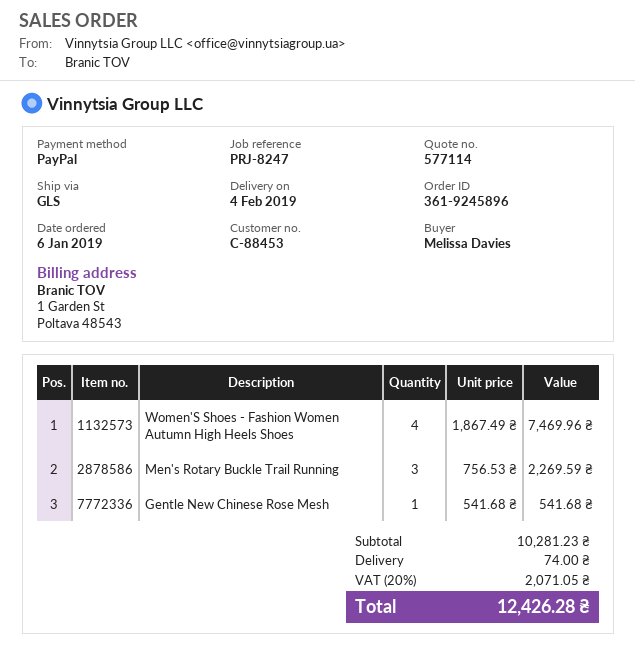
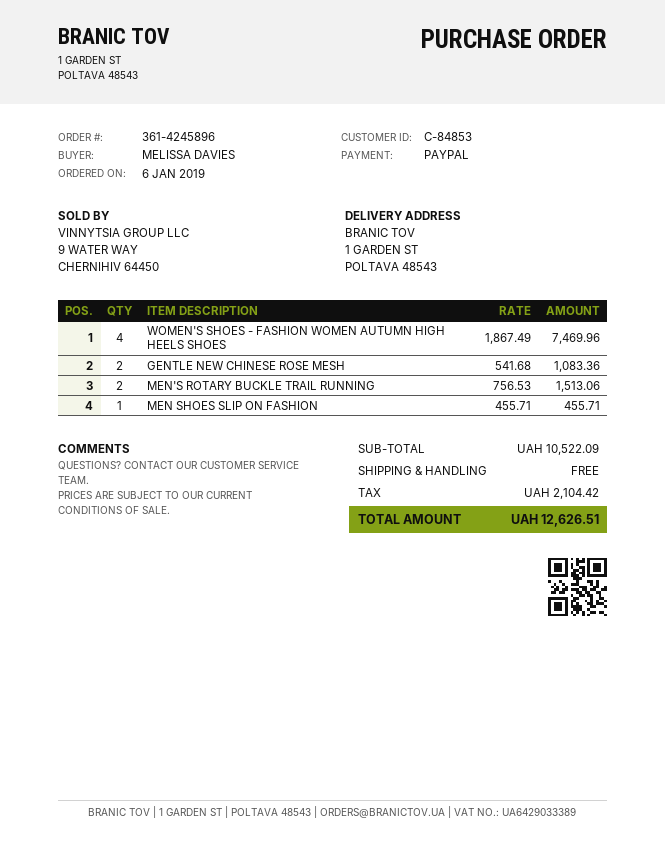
order number: 361-9245896 -> 361-4245896
customer number: C-88453 -> C-84853
Men's Rotary Buckle Trail Running: 3 x 756.53 = 2269.59 -> 2 x 756.53 = 1513.06
Gentle New Chinese Rose Mesh: 1 x 541.68 = 541.68 -> 2 x 541.68 = 1083.36
MEN SHOES SLIP ON FASHION: none -> 1 x 455.71 = 455.71
subtotal: 10281.23 -> 10522.09
shipping: 74.00 -> 0.00
tax: 2071.05 -> 2104.42
total: 12426.28 -> 12626.51

